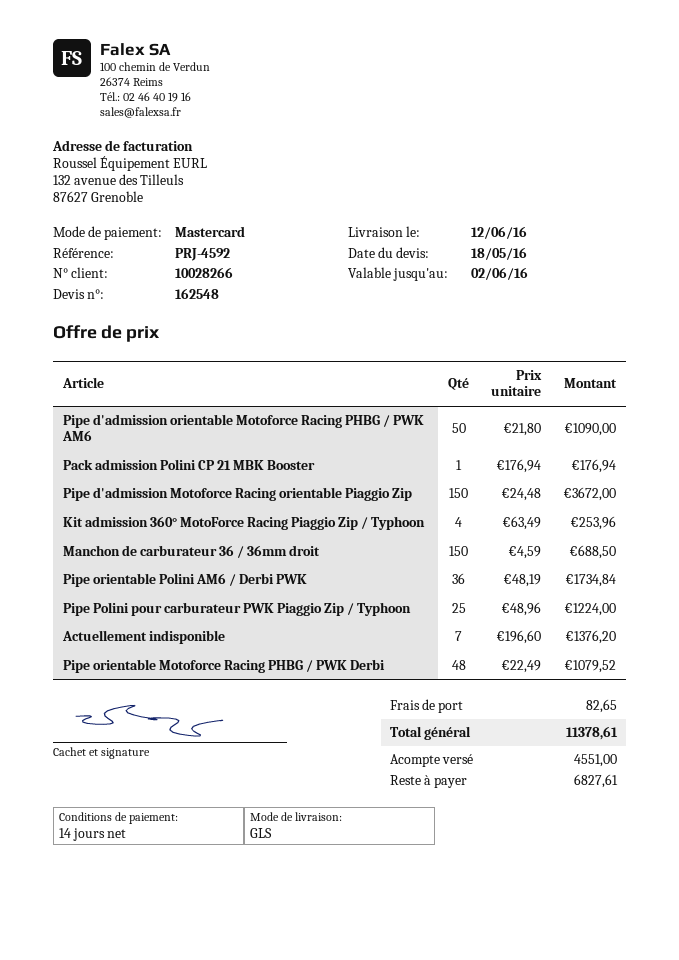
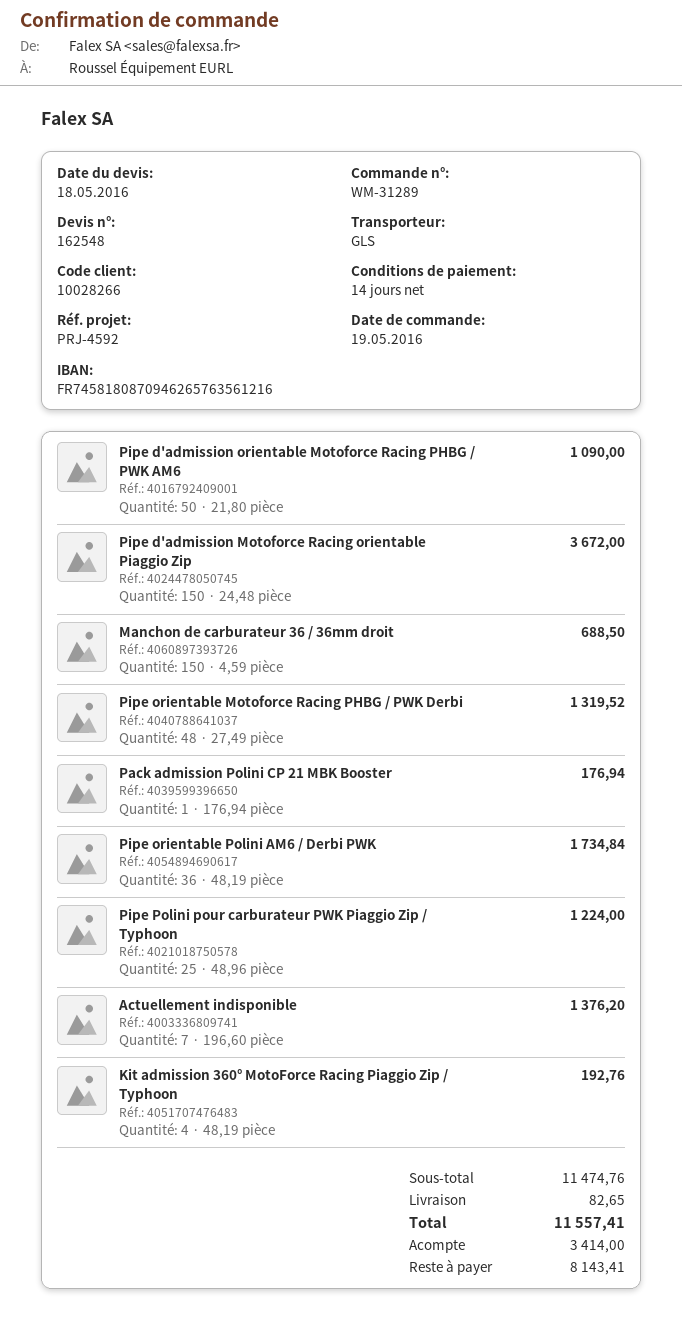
Kit admission 360° MotoForce Racing Piaggio Zip / Typhoon: 4 x 63.49 = 253.96 -> 4 x 48.19 = 192.76
Pipe orientable Motoforce Racing PHBG / PWK Derbi: 48 x 22.49 = 1079.52 -> 48 x 27.49 = 1319.52
total: 11378.61 -> 11557.41
deposit: 4551.00 -> 3414.00
balance: 6827.61 -> 8143.41

